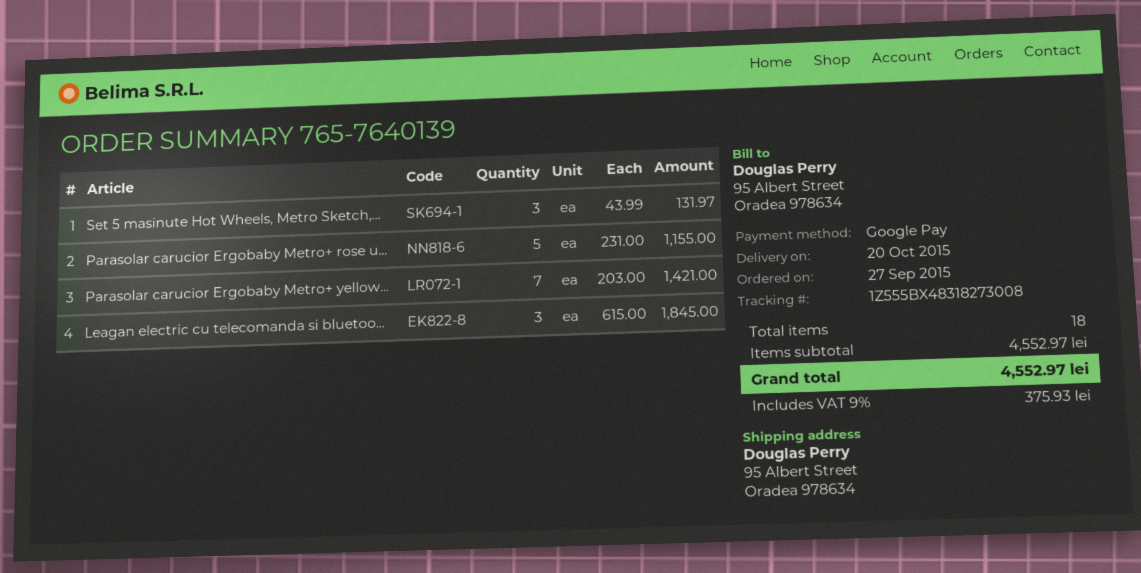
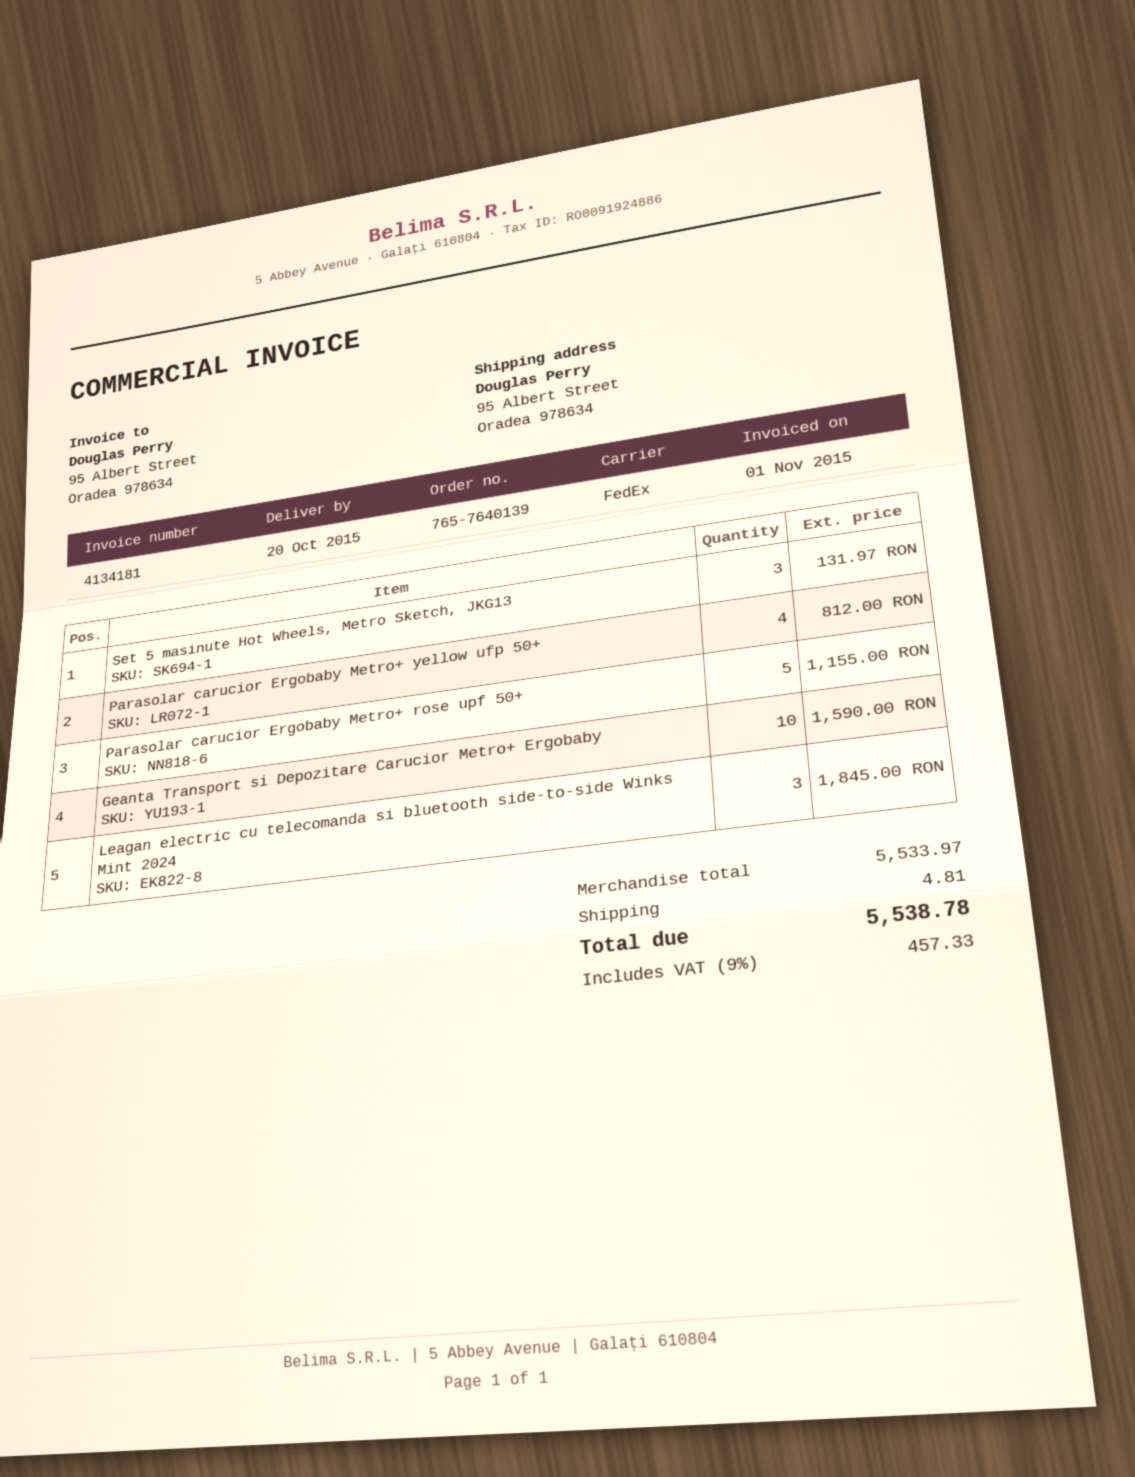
Parasolar carucior Ergobaby Metro+ yellow...: 7 for 1421.00 -> 4 for 812.00
Geanta Transport si Depozitare Carucior Metro+ Ergobaby: none -> 10 for 1590.00
subtotal: 4552.97 -> 5533.97
shipping: none -> 4.81
tax: 9% = 375.93 -> 9% = 457.33
total: 4552.97 -> 5538.78

